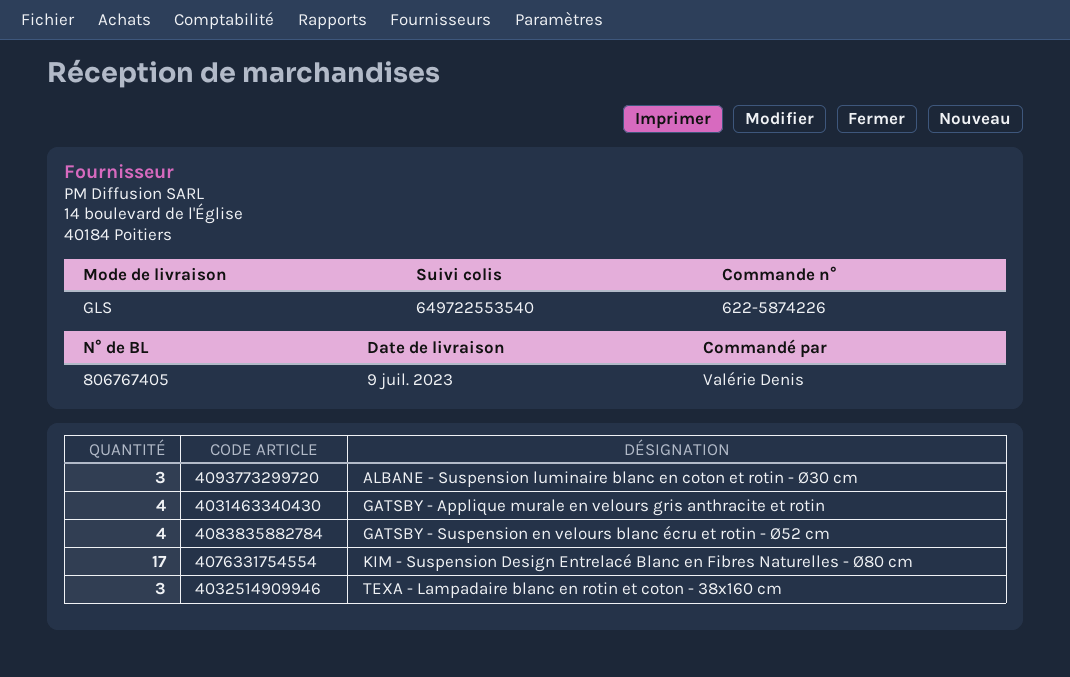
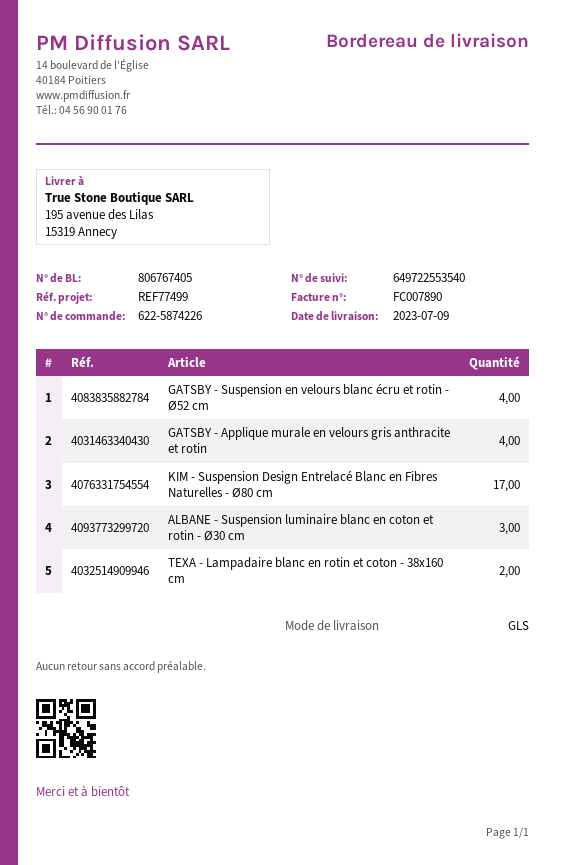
TEXA - Lampadaire blanc en rotin et coton - 38x160 cm: 3 -> 2

